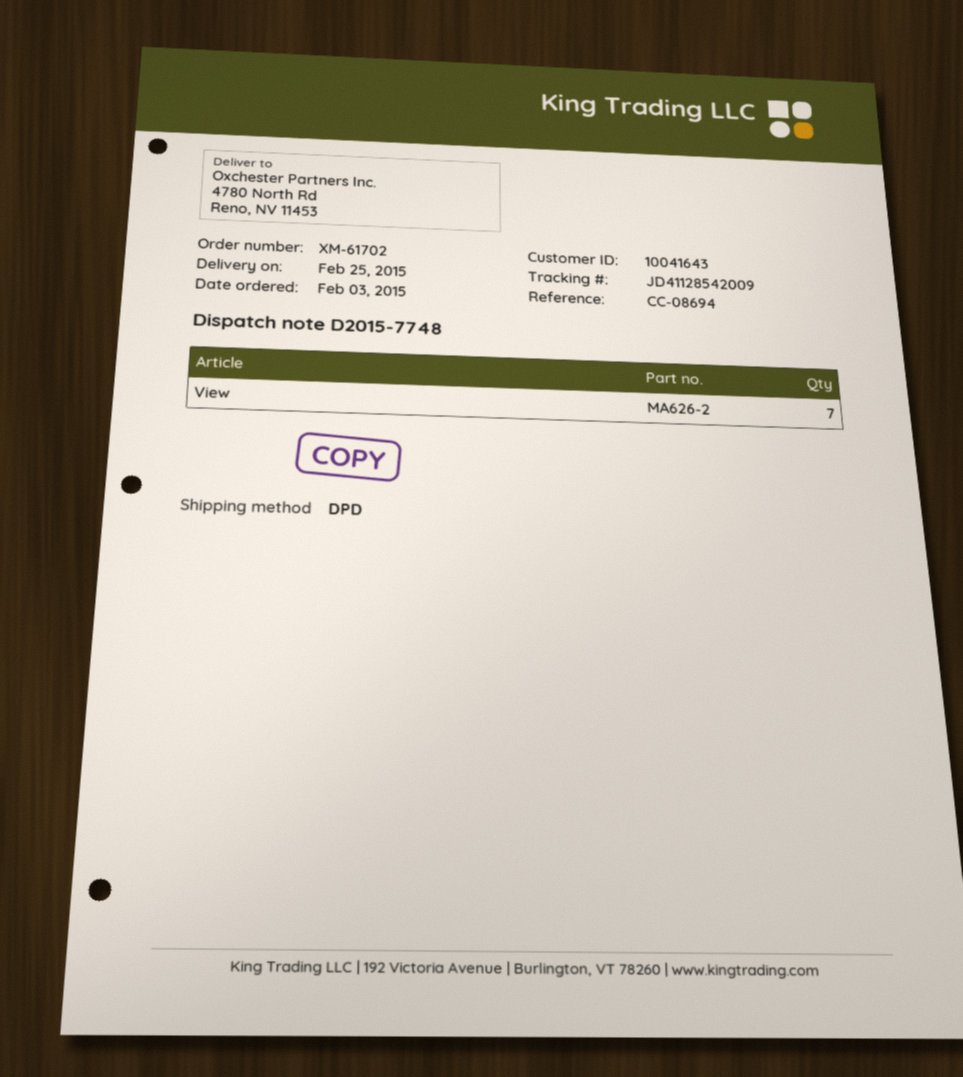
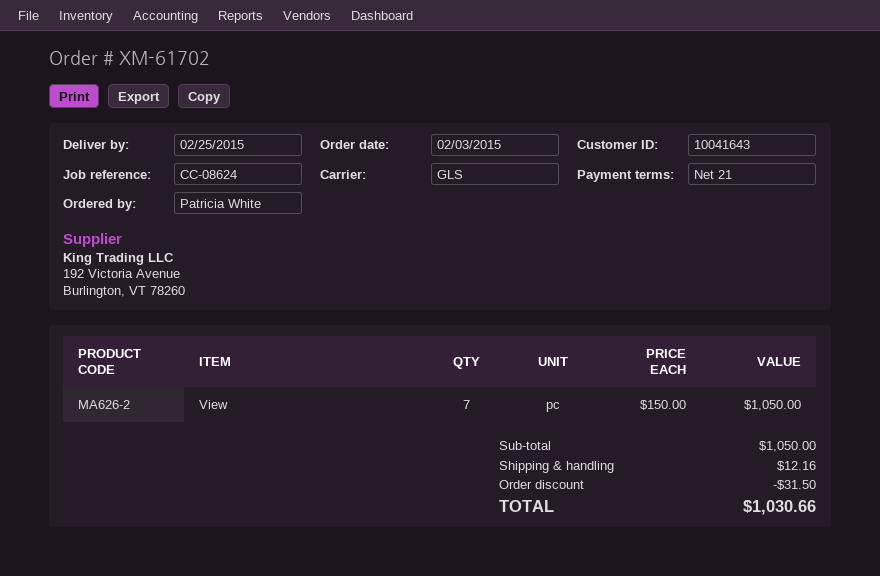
reference: CC-08694 -> CC-08624
shipping method: DPD -> GLS

